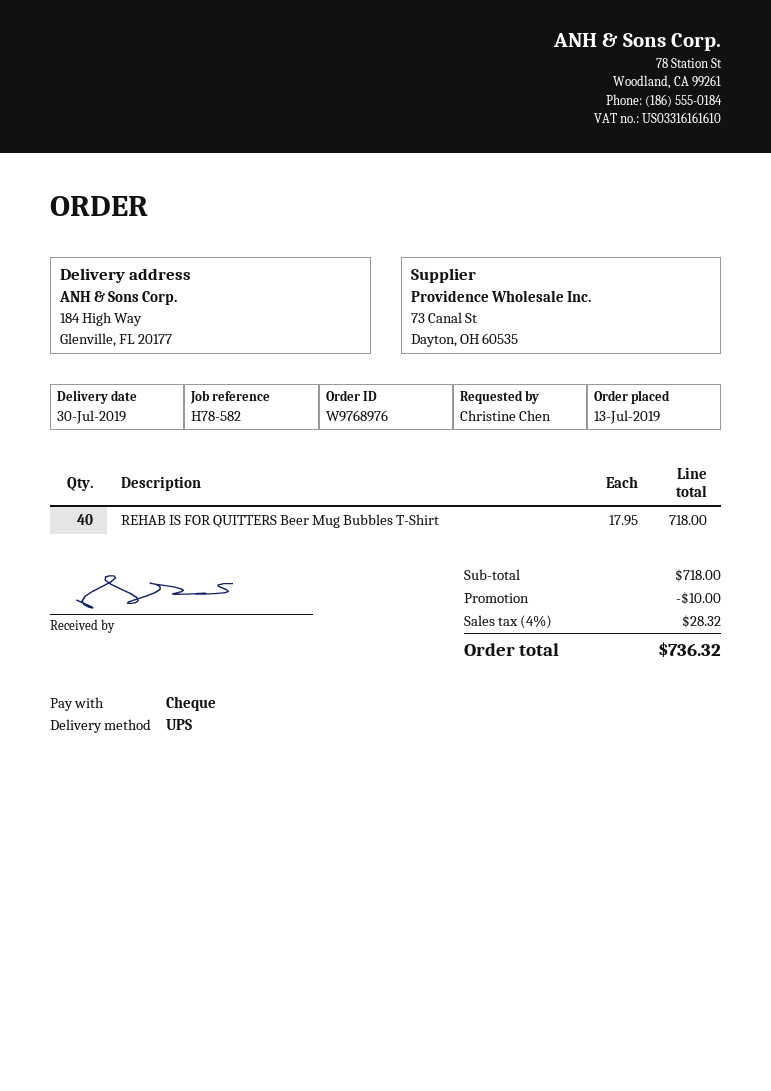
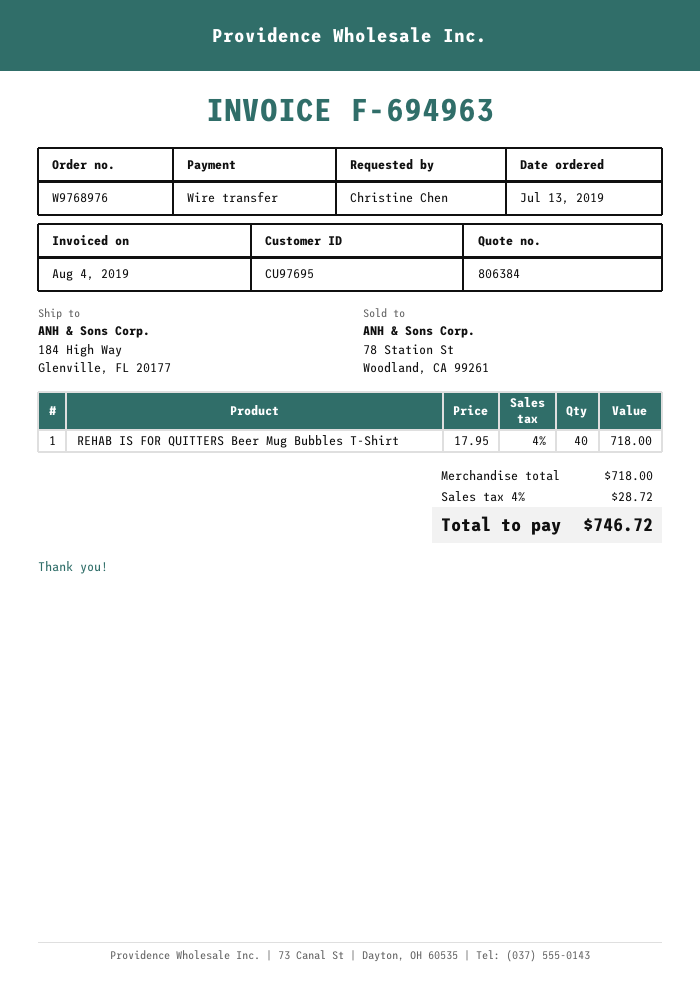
payment method: cheque -> bank transfer
discount: 10.00 -> none
tax: 4% = 28.32 -> 4% = 28.72
total: 736.32 -> 746.72

